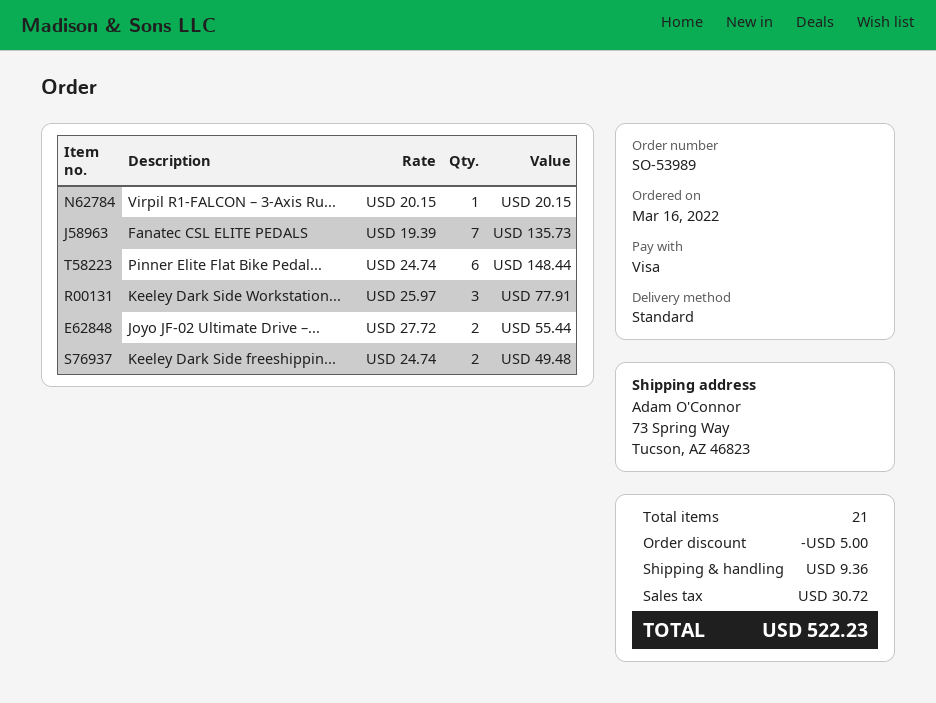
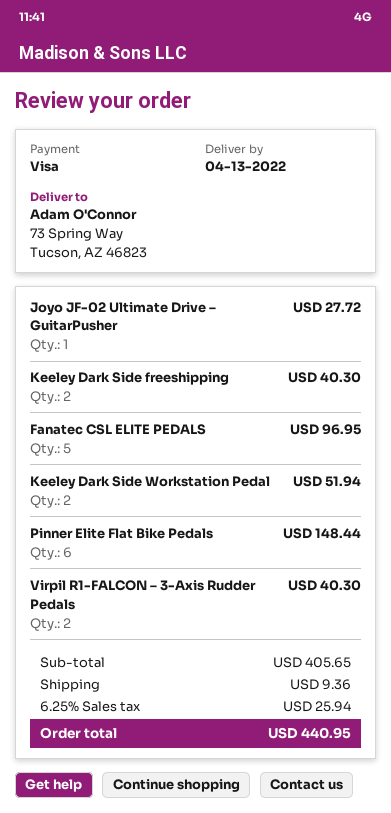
Virpil R1-FALCON – 3-Axis Ru...: 1 for 20.15 -> 2 for 40.30
Fanatec CSL ELITE PEDALS: 7 for 135.73 -> 5 for 96.95
Keeley Dark Side Workstation...: 3 for 77.91 -> 2 for 51.94
Joyo JF-02 Ultimate Drive –...: 2 for 55.44 -> 1 for 27.72
Keeley Dark Side freeshippin...: 2 for 49.48 -> 2 for 40.30
discount: 5.00 -> none
tax: 30.72 -> 25.94
total: 522.23 -> 440.95

